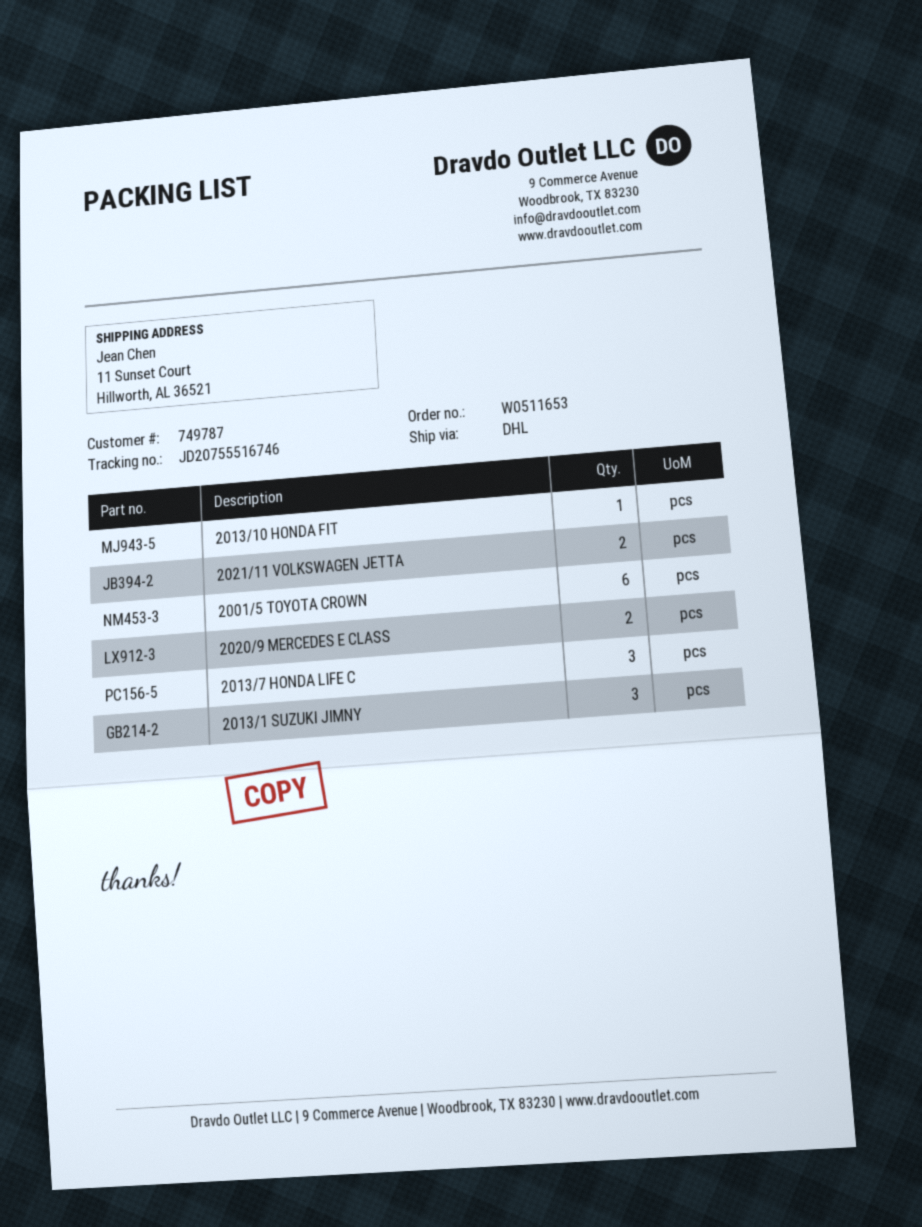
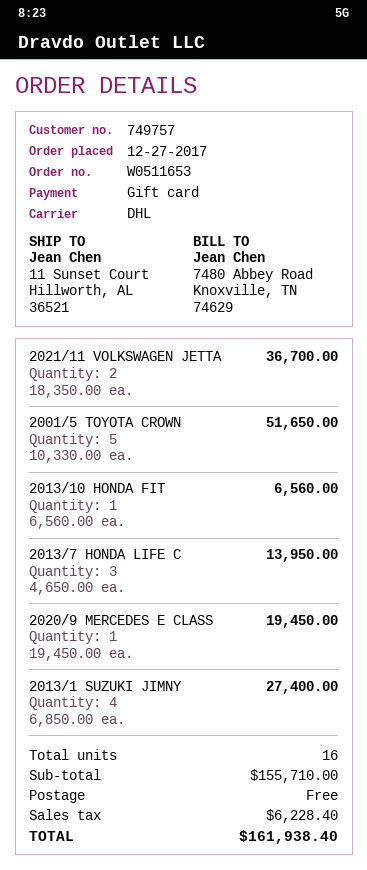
customer number: 749787 -> 749757
2001/5 TOYOTA CROWN: 6 -> 5
2020/9 MERCEDES E CLASS: 2 -> 1
2013/1 SUZUKI JIMNY: 3 -> 4

